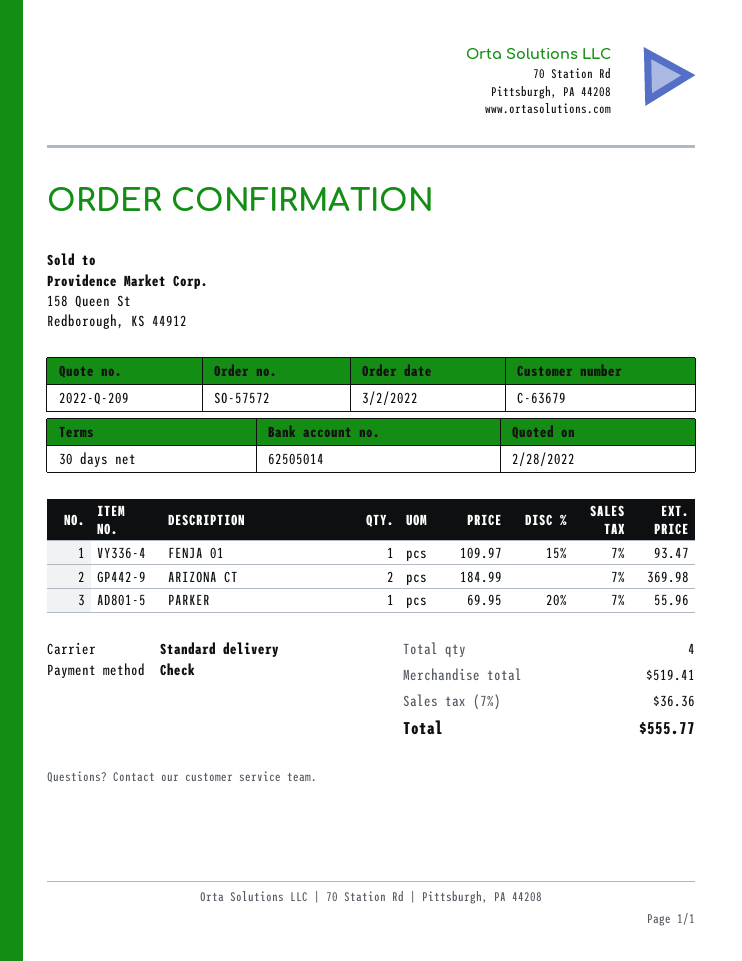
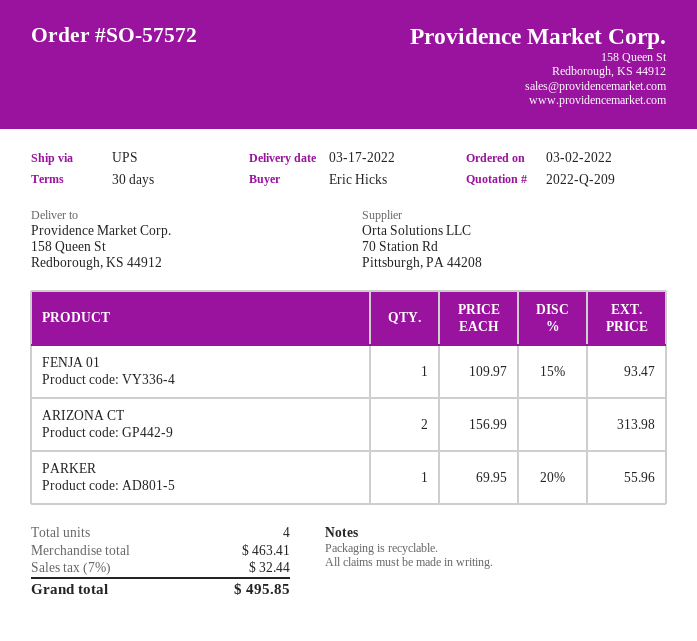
shipping method: standard -> UPS
ARIZONA CT: 2 x 184.99 = 369.98 -> 2 x 156.99 = 313.98
subtotal: 519.41 -> 463.41
tax: 7% = 36.36 -> 7% = 32.44
total: 555.77 -> 495.85

